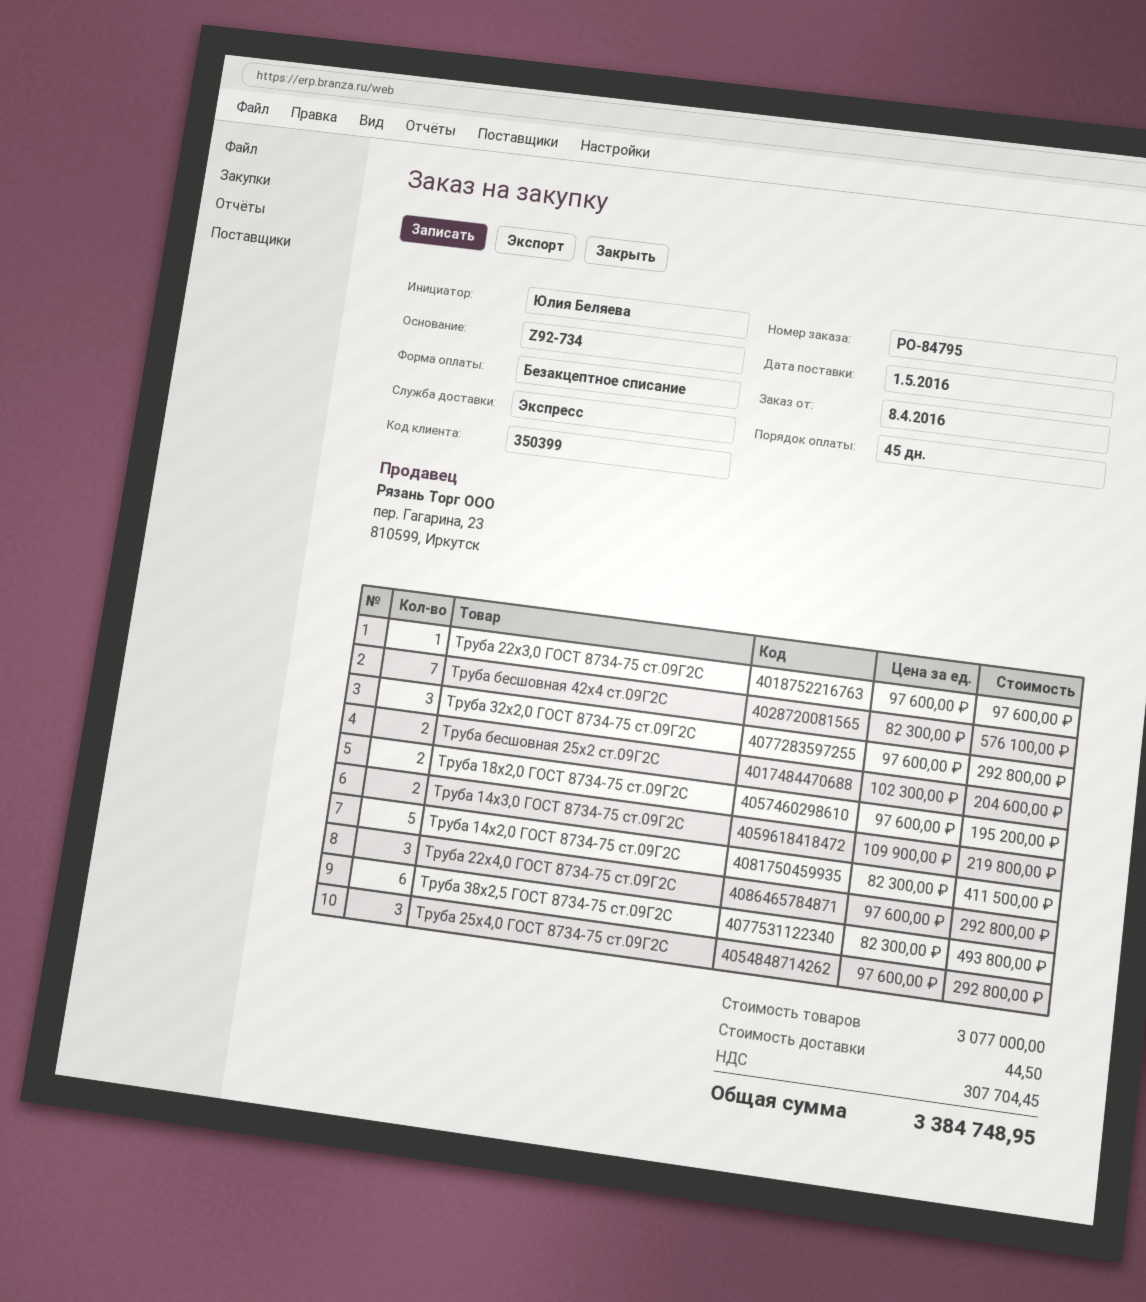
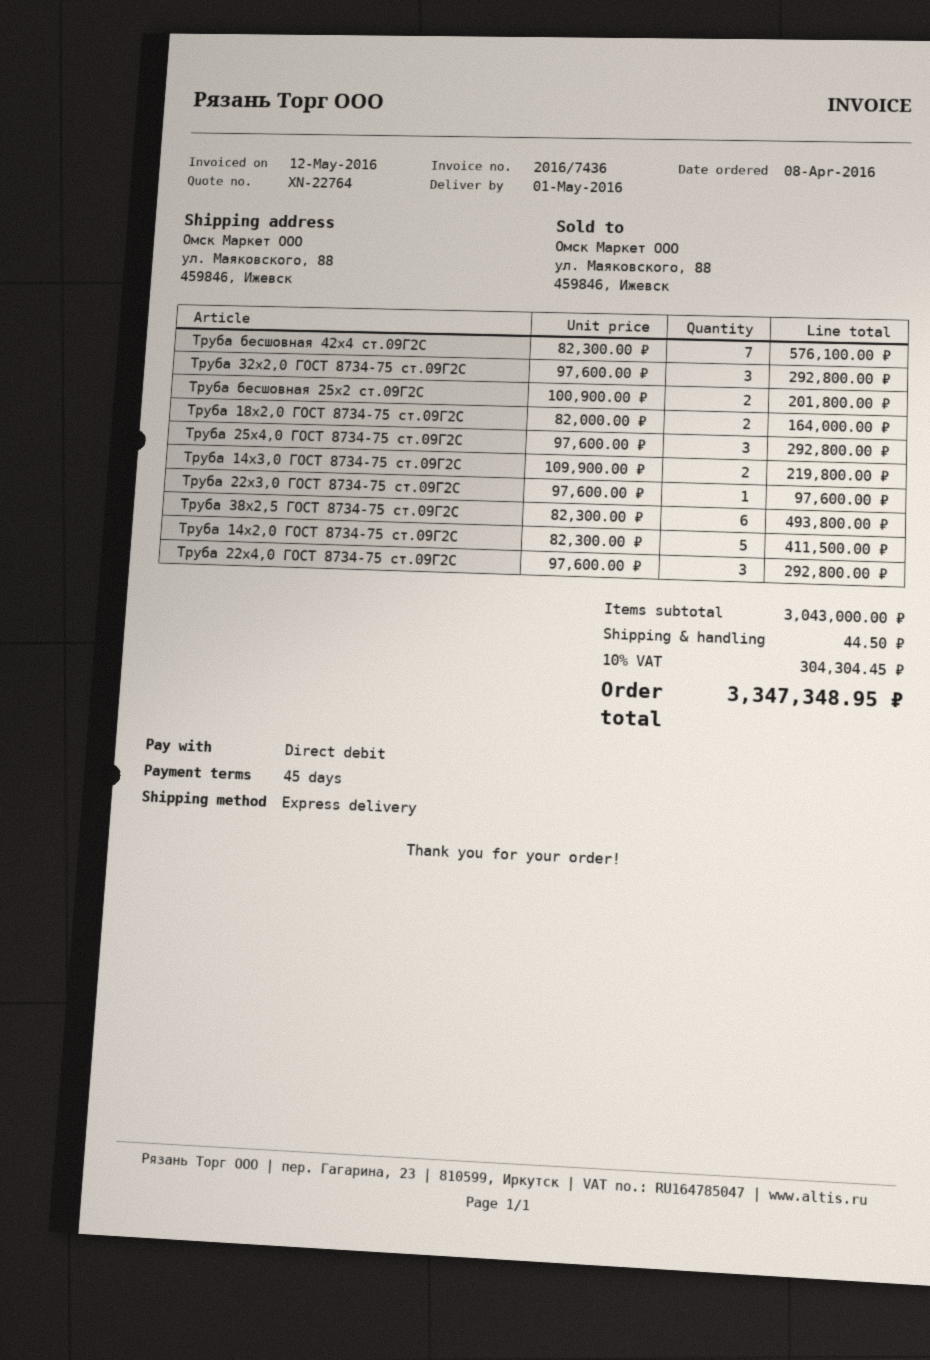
Труба бесшовная 25х2 ст.09Г2С: 2 x 102300.00 = 204600.00 -> 2 x 100900.00 = 201800.00
Труба 18х2,0 ГОСТ 8734-75 ст.09Г2С: 2 x 97600.00 = 195200.00 -> 2 x 82000.00 = 164000.00
subtotal: 3077000.00 -> 3043000.00
tax: 307704.45 -> 304304.45
total: 3384748.95 -> 3347348.95

